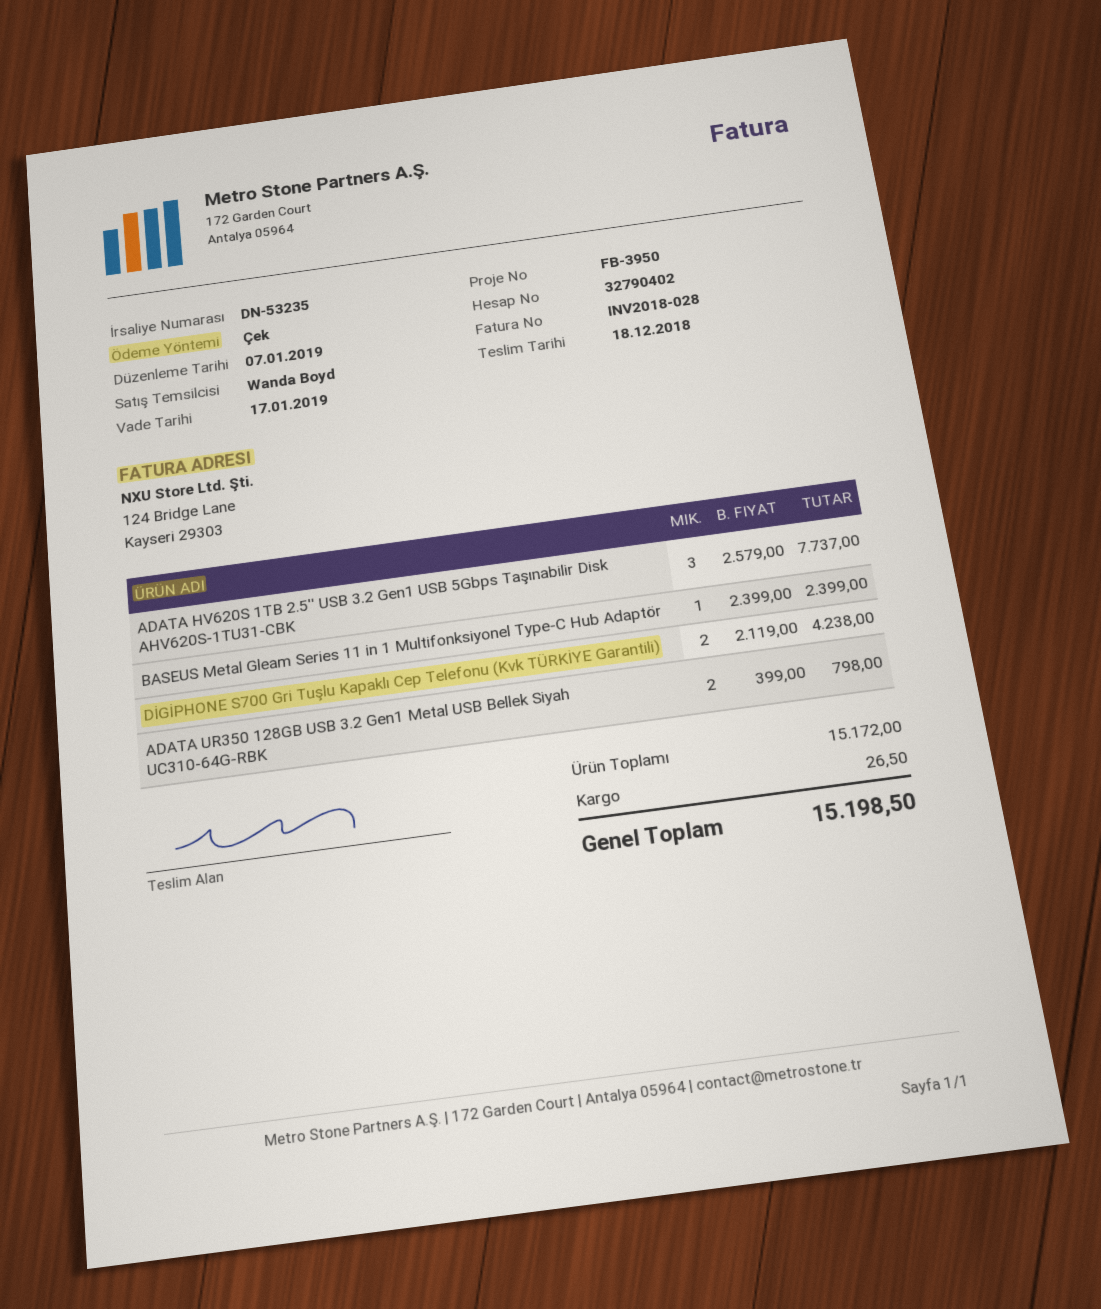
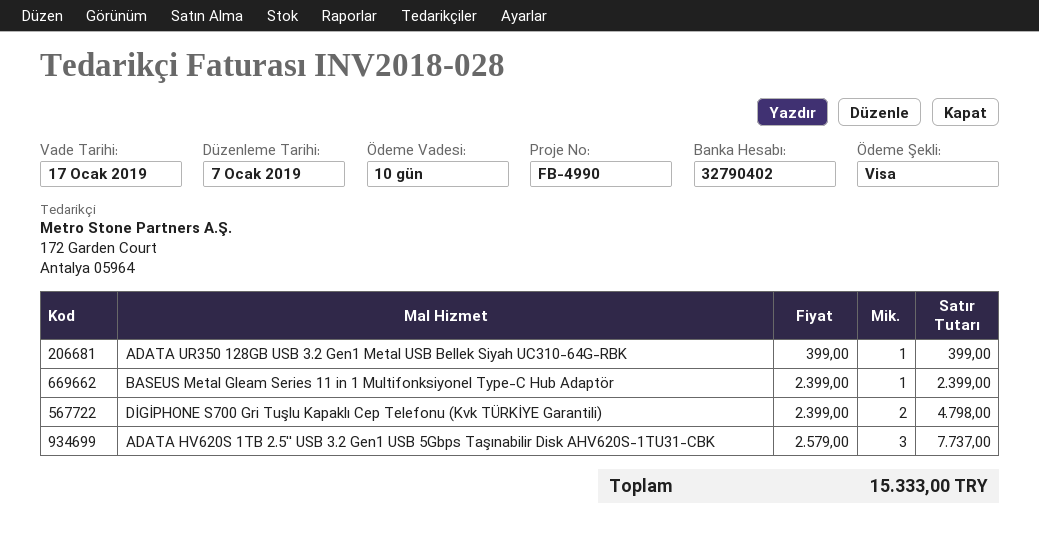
reference: FB-3950 -> FB-4990
payment method: cheque -> Visa
DİGİPHONE S700 Gri Tuşlu Kapaklı Cep Telefonu (Kvk TÜRKİYE Garantili): 2 x 2119.00 = 4238.00 -> 2 x 2399.00 = 4798.00
ADATA UR350 128GB USB 3.2 Gen1 Metal USB Bellek Siyah UC310-64G-RBK: 2 x 399.00 = 798.00 -> 1 x 399.00 = 399.00
shipping: 26.50 -> none
total: 15198.50 -> 15333.00

